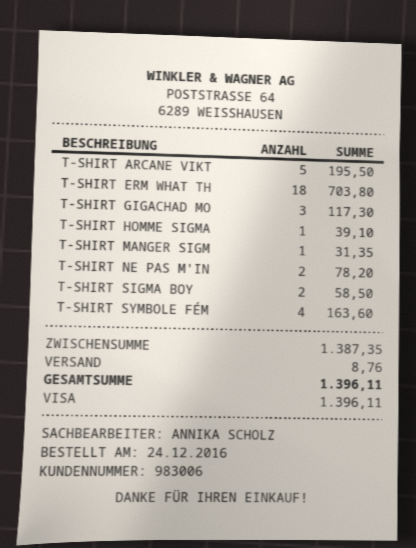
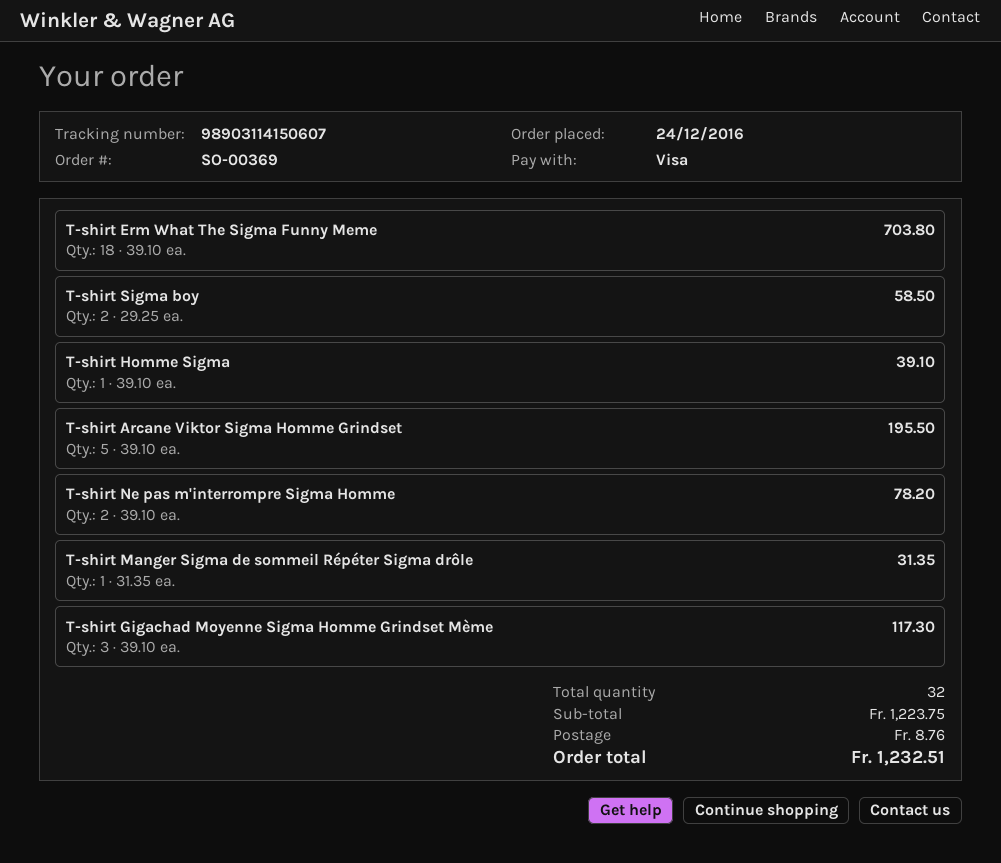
T-SHIRT SYMBOLE FÉM: 4 for 163.60 -> none
subtotal: 1387.35 -> 1223.75
total: 1396.11 -> 1232.51

